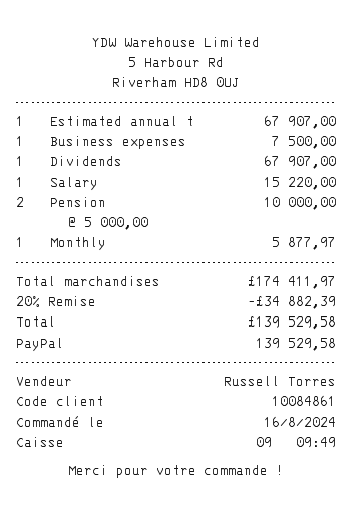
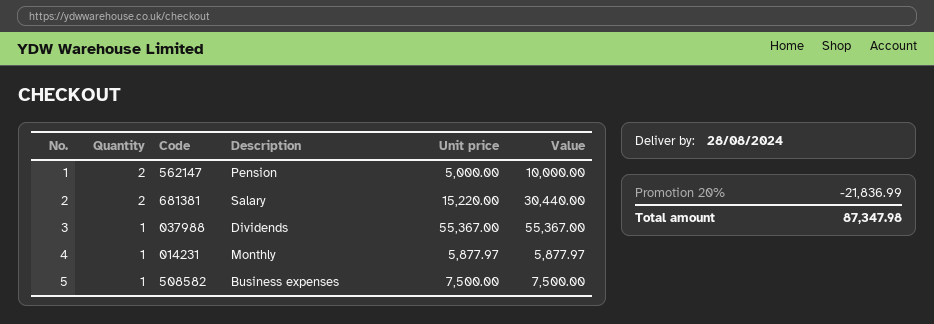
Estimated annual t: 1 x 67907.00 = 67907.00 -> none
Dividends: 1 x 67907.00 = 67907.00 -> 1 x 55367.00 = 55367.00
Salary: 1 x 15220.00 = 15220.00 -> 2 x 15220.00 = 30440.00
discount: 20% = 34882.39 -> 20% = 21836.99
total: 139529.58 -> 87347.98

